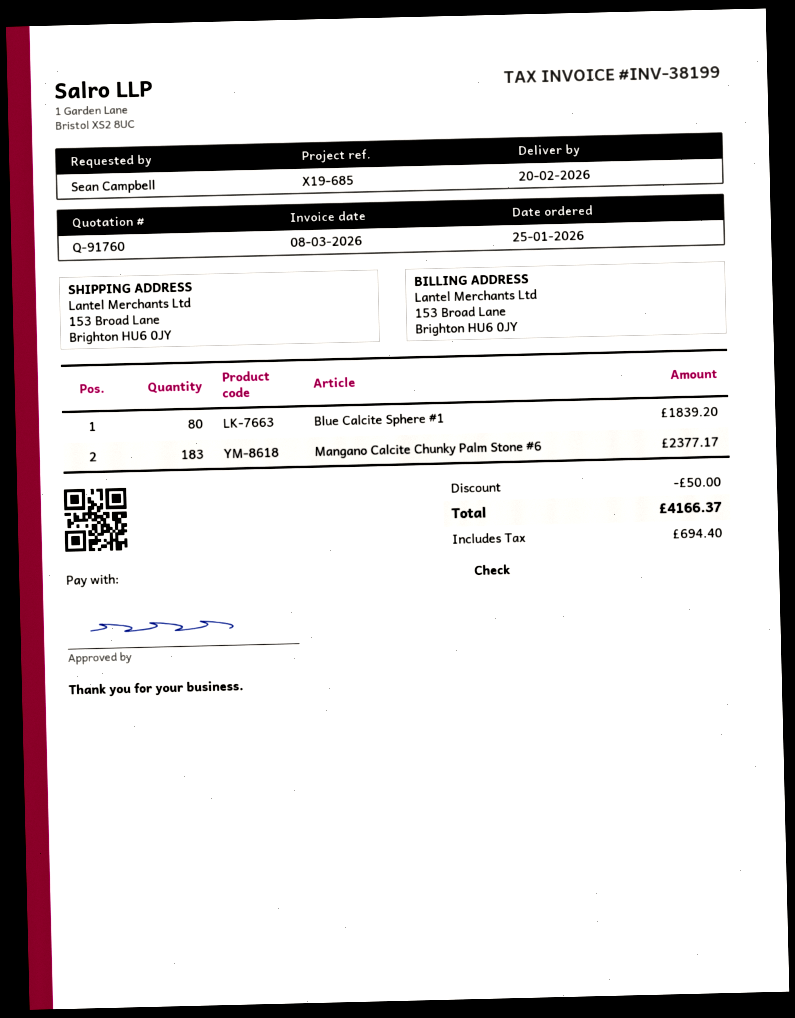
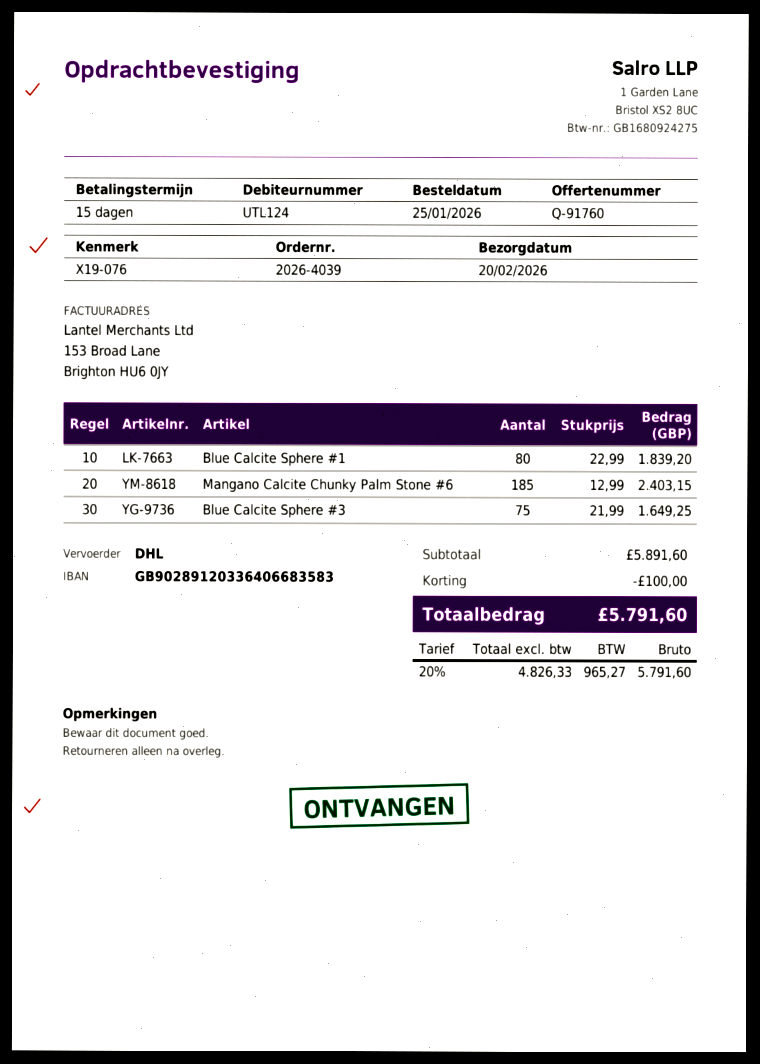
reference: X19-685 -> X19-076
Mangano Calcite Chunky Palm Stone #6: 183 for 2377.17 -> 185 for 2403.15
Blue Calcite Sphere #3: none -> 75 for 1649.25
discount: 50.00 -> 100.00
tax: 694.40 -> 965.27
total: 4166.37 -> 5791.60

